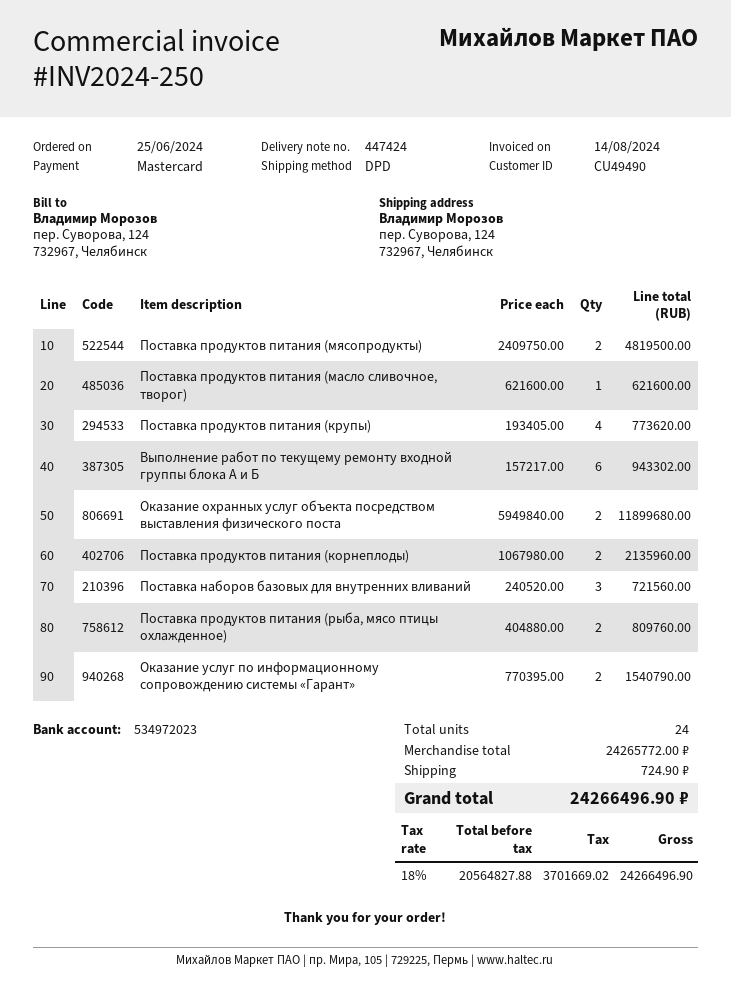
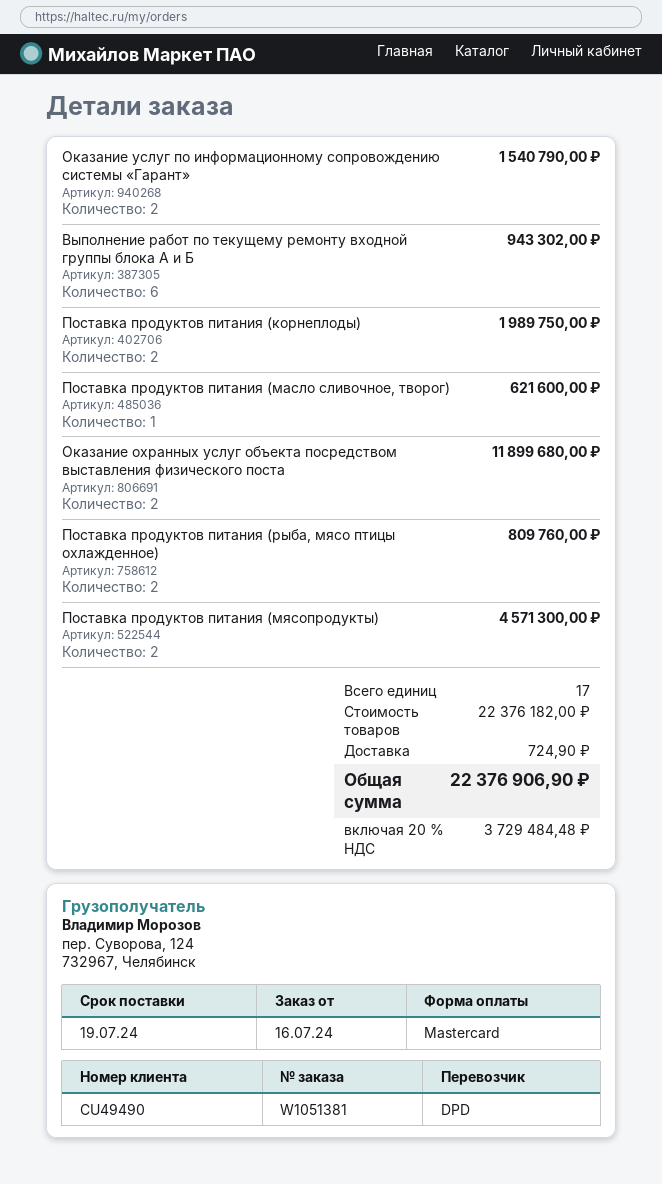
order date: 2024-06-25 -> 2024-07-16
Поставка продуктов питания (мясопродукты): 2 for 4819500.00 -> 2 for 4571300.00
Поставка продуктов питания (крупы): 4 for 773620.00 -> none
Поставка продуктов питания (корнеплоды): 2 for 2135960.00 -> 2 for 1989750.00
Поставка наборов базовых для внутренних вливаний: 3 for 721560.00 -> none
total quantity: 24 -> 17
subtotal: 24265772.00 -> 22376182.00
tax: 18% = 3701669.02 -> 20% = 3729484.48
total: 24266496.90 -> 22376906.90

